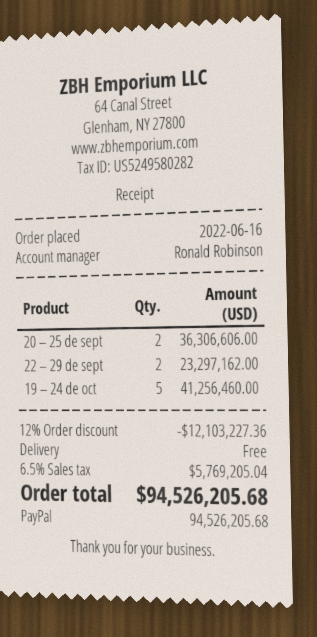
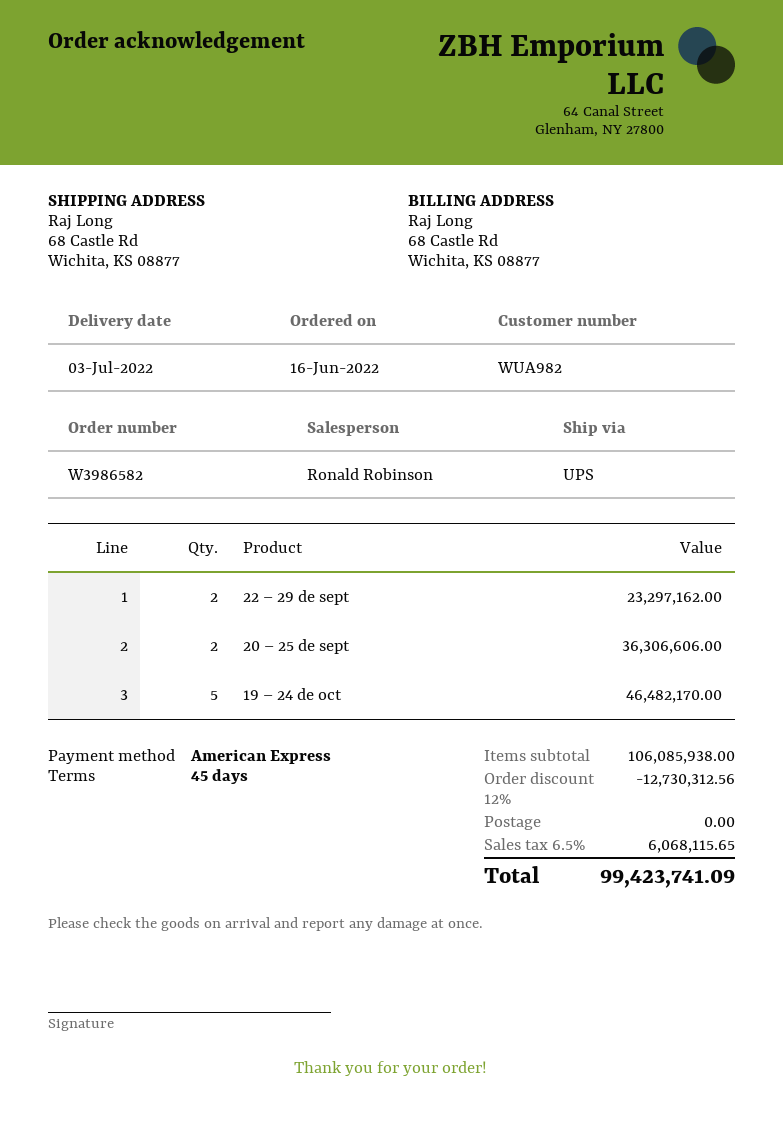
payment method: PayPal -> American Express
19 – 24 de oct: 5 for 41256460.00 -> 5 for 46482170.00
discount: 12% = 12103227.36 -> 12% = 12730312.56
tax: 6.5% = 5769205.04 -> 6.5% = 6068115.65
total: 94526205.68 -> 99423741.09

